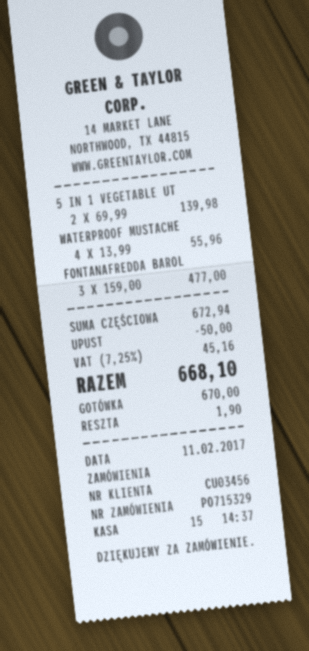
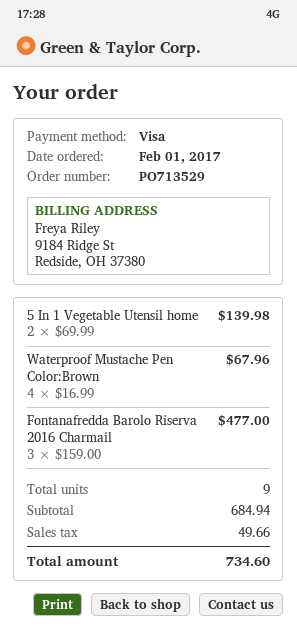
order number: PO715329 -> PO713529
order date: 2017-02-11 -> 2017-02-01
payment method: cash -> Visa
WATERPROOF MUSTACHE: 4 x 13.99 = 55.96 -> 4 x 16.99 = 67.96
subtotal: 672.94 -> 684.94
discount: 50.00 -> none
tax: 45.16 -> 49.66
total: 668.10 -> 734.60

